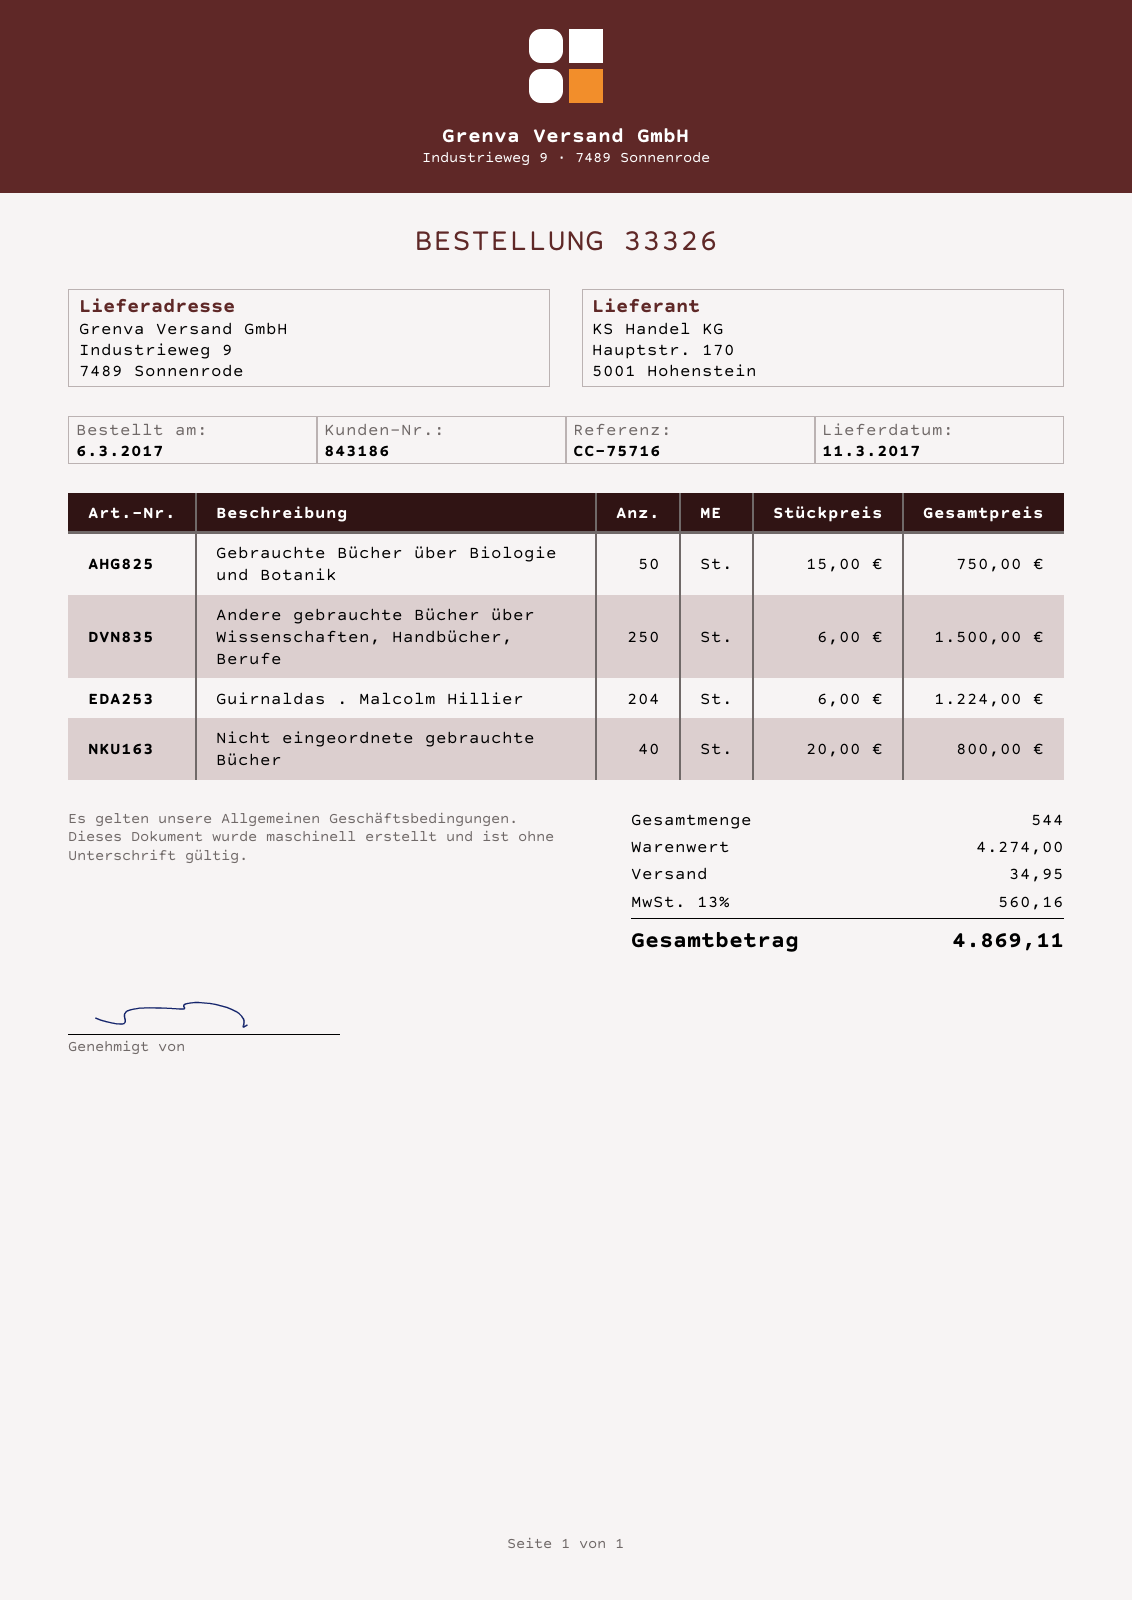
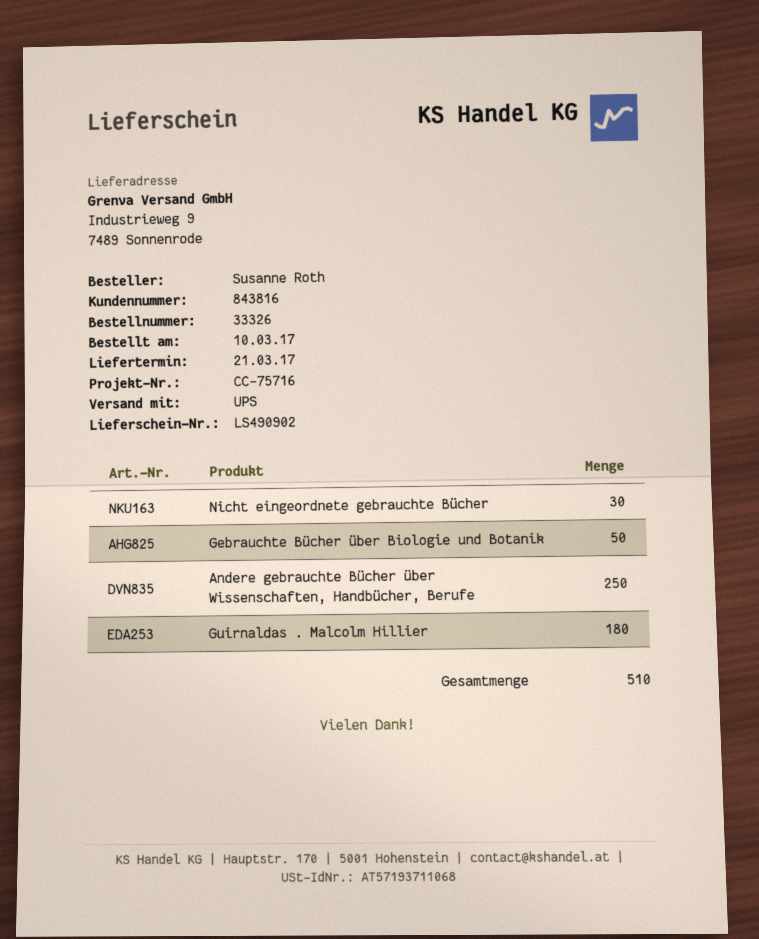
order date: 2017-03-06 -> 2017-03-10
delivery date: 2017-03-11 -> 2017-03-21
customer number: 843186 -> 843816
Guirnaldas . Malcolm Hillier: 204 -> 180
Nicht eingeordnete gebrauchte Bücher: 40 -> 30
total quantity: 544 -> 510

